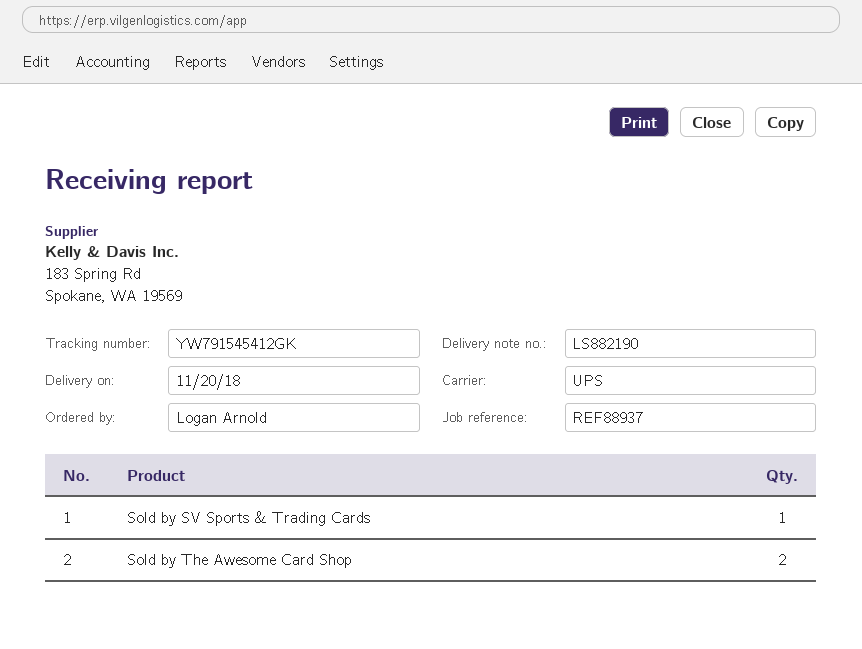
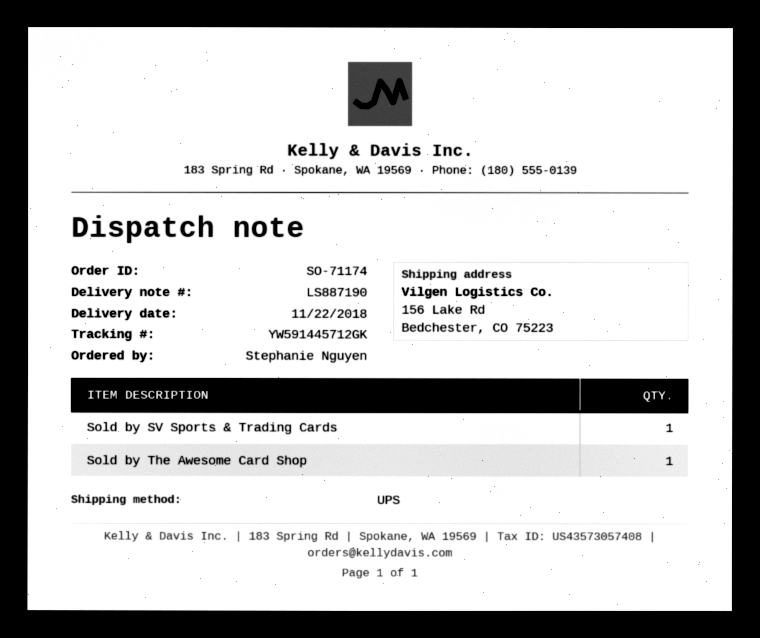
delivery note number: LS882190 -> LS887190
delivery date: 2018-11-20 -> 2018-11-22
ordered by: Logan Arnold -> Stephanie Nguyen
tracking number: YW791545412GK -> YW591445712GK
Sold by The Awesome Card Shop: 2 -> 1

